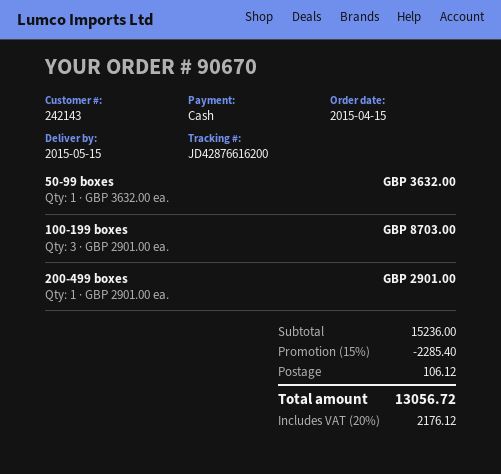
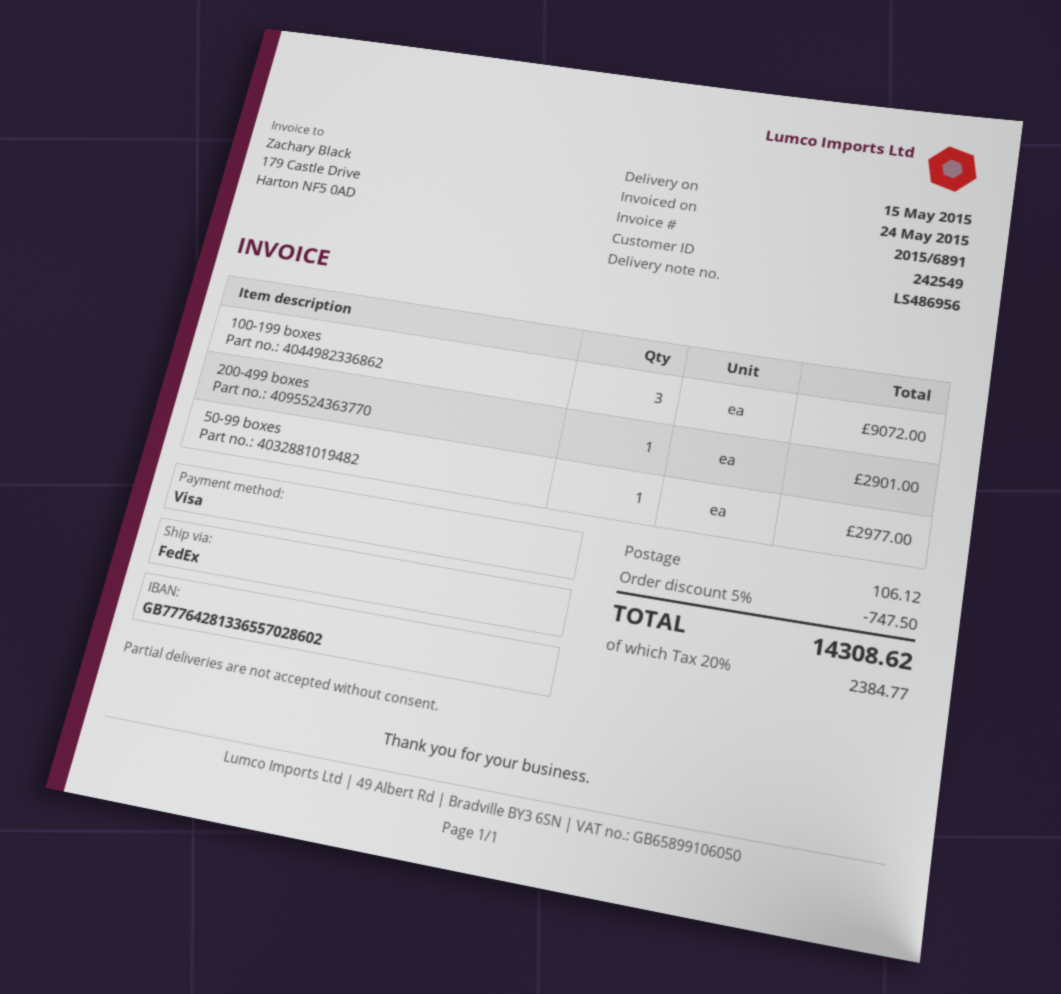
customer number: 242143 -> 242549
payment method: cash -> Visa
50-99 boxes: 1 for 3632.00 -> 1 for 2977.00
100-199 boxes: 3 for 8703.00 -> 3 for 9072.00
discount: 15% = 2285.40 -> 5% = 747.50
tax: 20% = 2176.12 -> 20% = 2384.77
total: 13056.72 -> 14308.62

